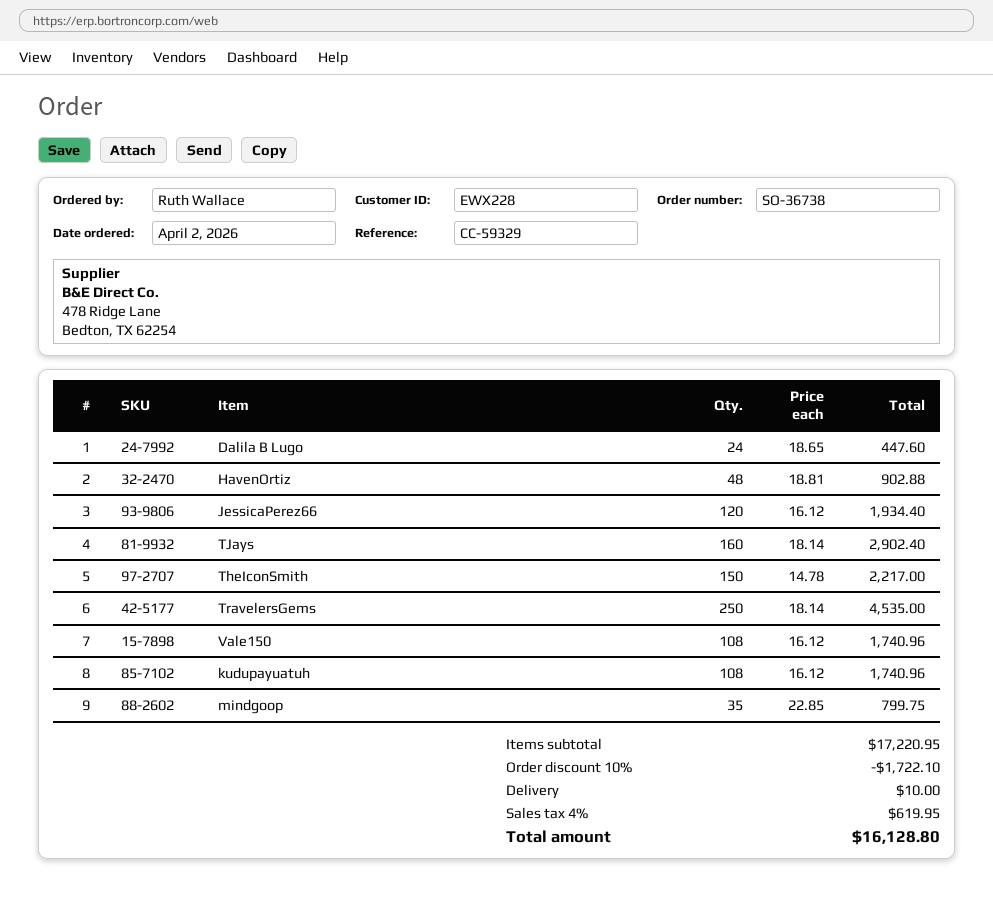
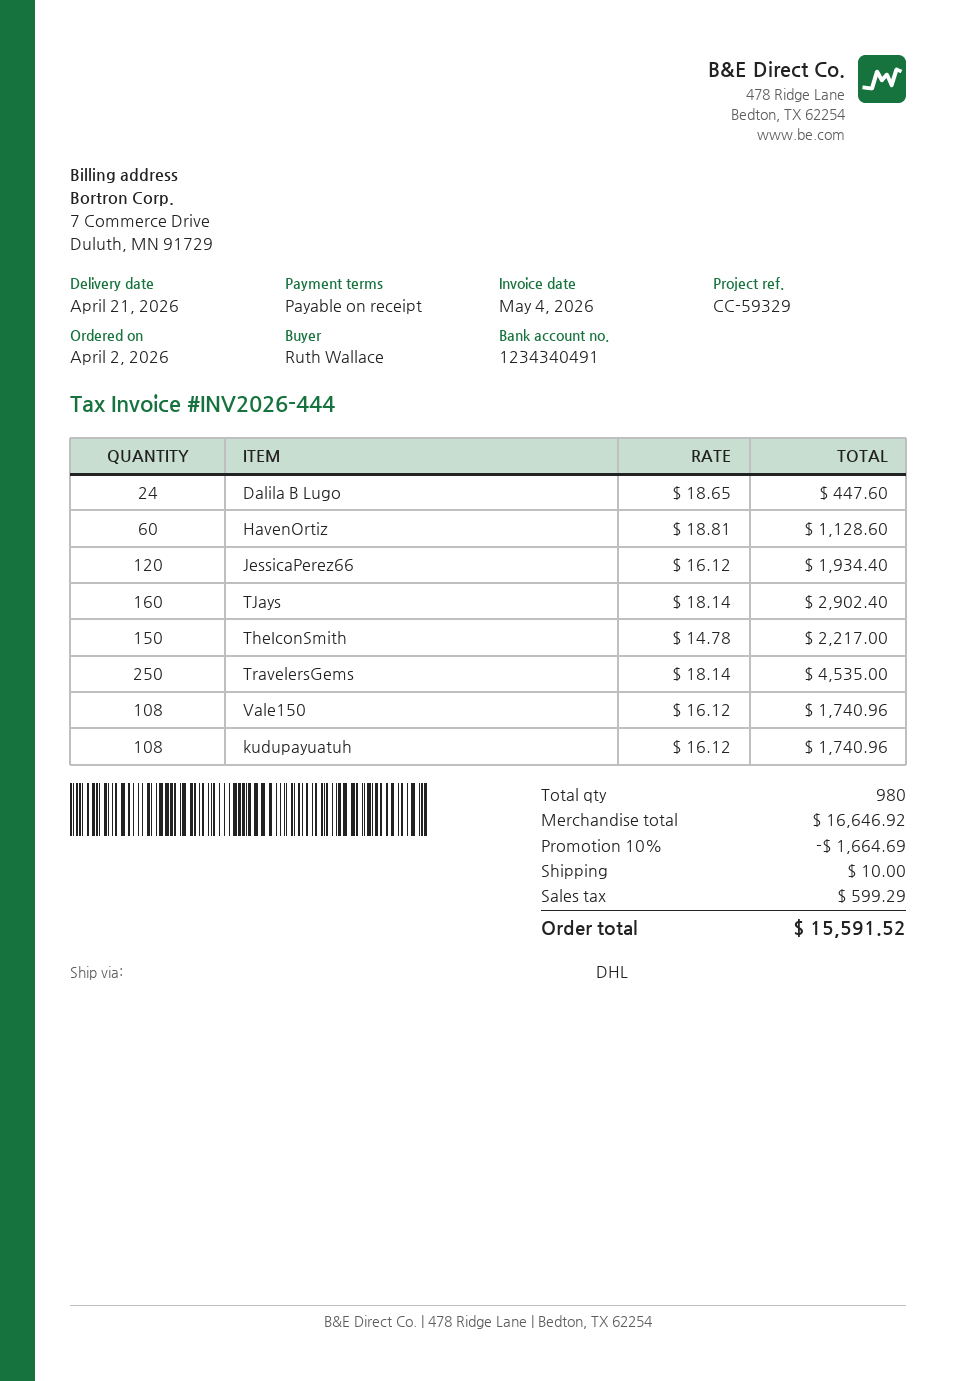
HavenOrtiz: 48 x 18.81 = 902.88 -> 60 x 18.81 = 1128.60
mindgoop: 35 x 22.85 = 799.75 -> none
subtotal: 17220.95 -> 16646.92
discount: 10% = 1722.10 -> 10% = 1664.69
tax: 619.95 -> 599.29
total: 16128.80 -> 15591.52

